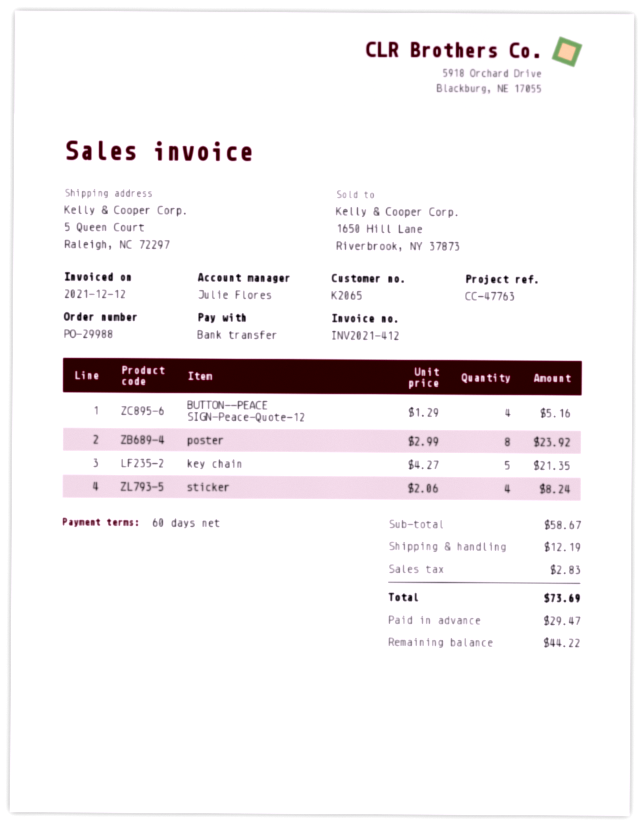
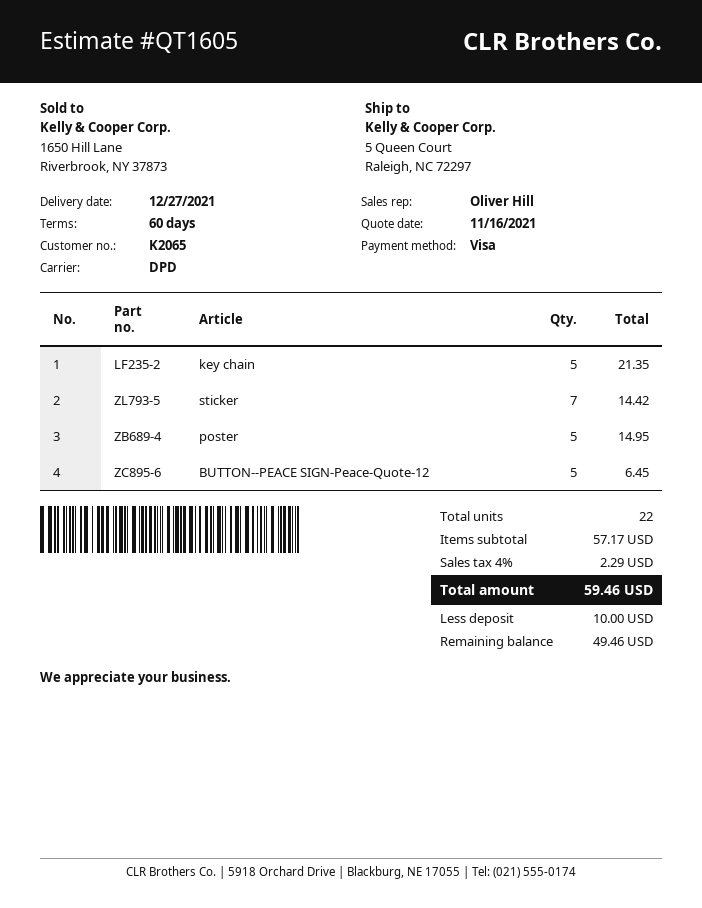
sales rep: Julie Flores -> Oliver Hill
payment method: bank transfer -> Visa
BUTTON--PEACE SIGN-Peace-Quote-12: 4 for 5.16 -> 5 for 6.45
poster: 8 for 23.92 -> 5 for 14.95
sticker: 4 for 8.24 -> 7 for 14.42
subtotal: 58.67 -> 57.17
shipping: 12.19 -> none
tax: 2.83 -> 2.29
total: 73.69 -> 59.46
deposit: 29.47 -> 10.00
balance: 44.22 -> 49.46

